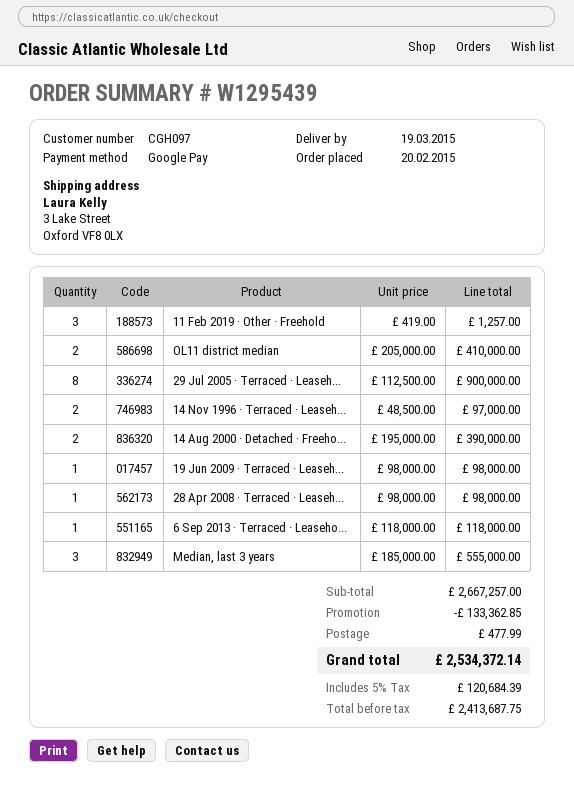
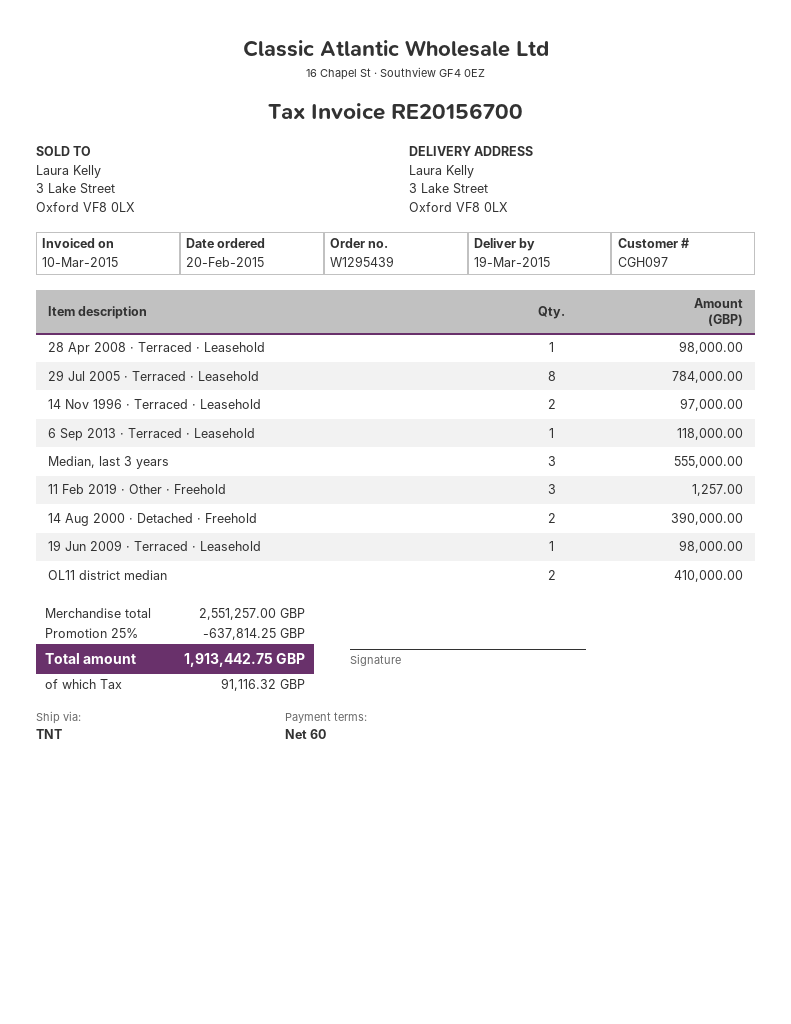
29 Jul 2005 · Terraced · Leaseh...: 8 for 900000.00 -> 8 for 784000.00
subtotal: 2667257.00 -> 2551257.00
discount: 133362.85 -> 637814.25
shipping: 477.99 -> none
tax: 120684.39 -> 91116.32
total: 2534372.14 -> 1913442.75

